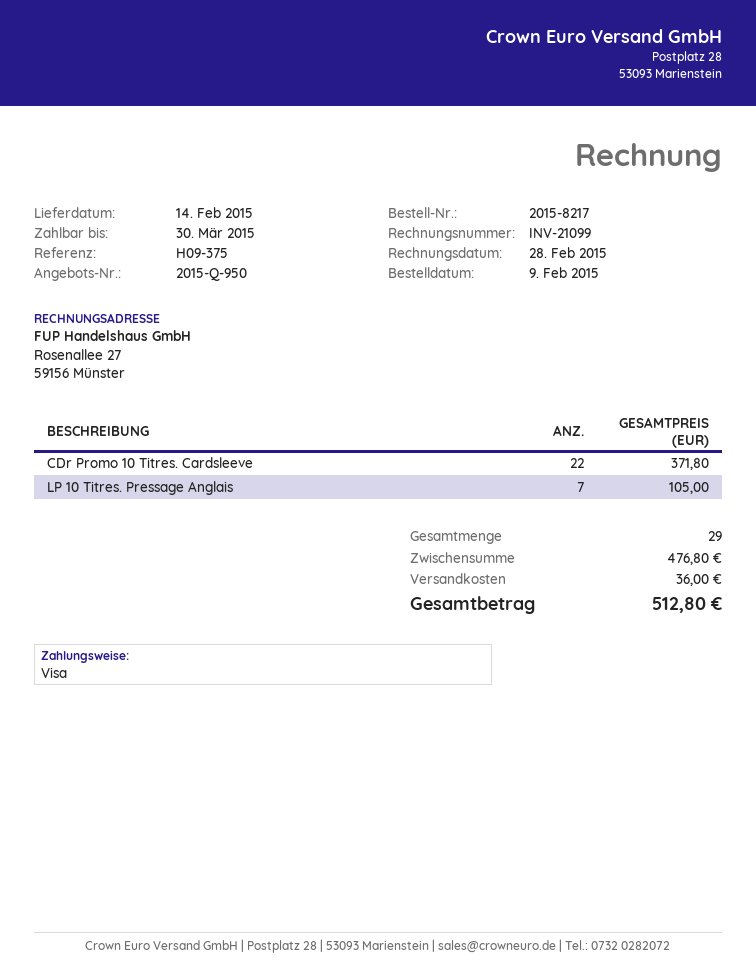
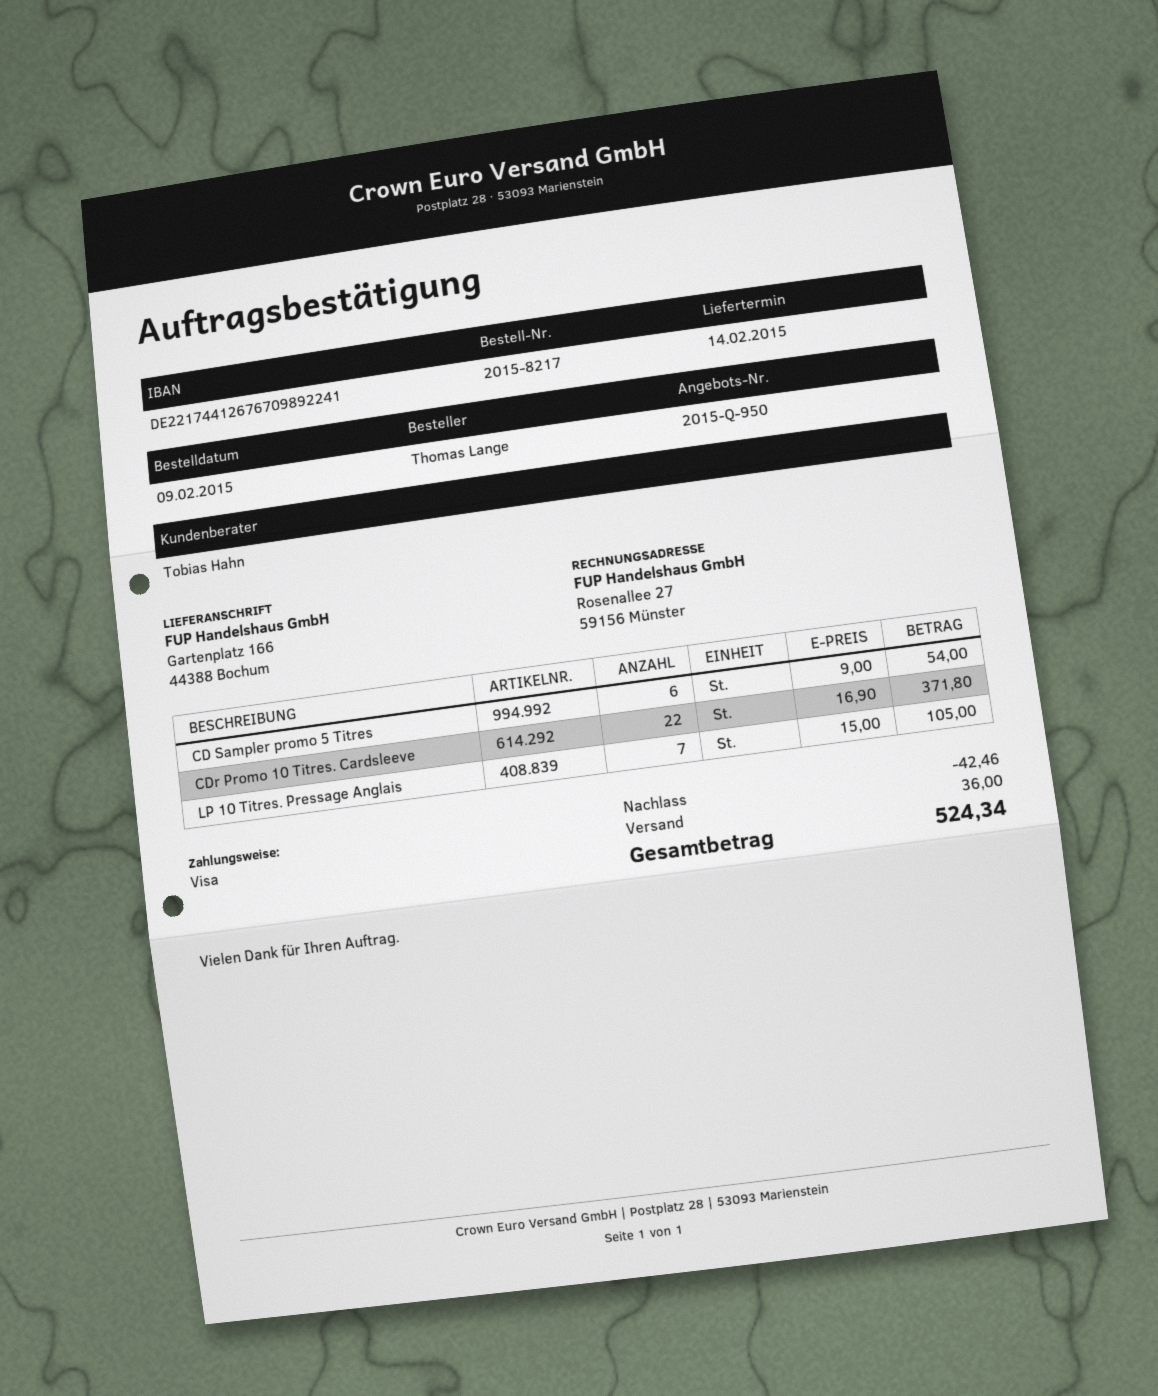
CD Sampler promo 5 Titres: none -> 6 for 54.00
discount: none -> 42.46
total: 512.80 -> 524.34

